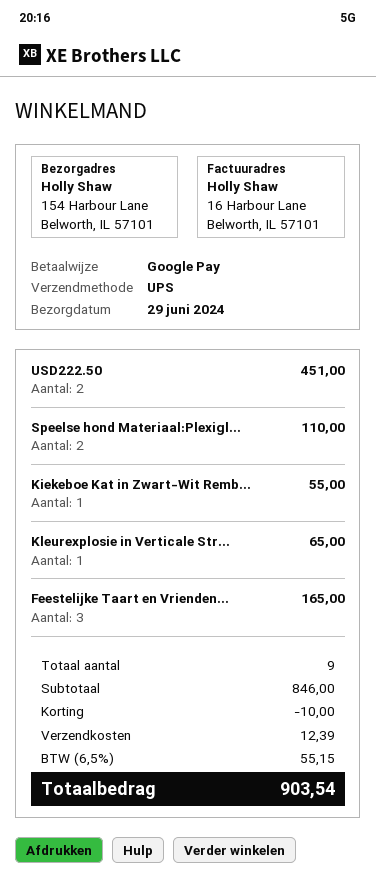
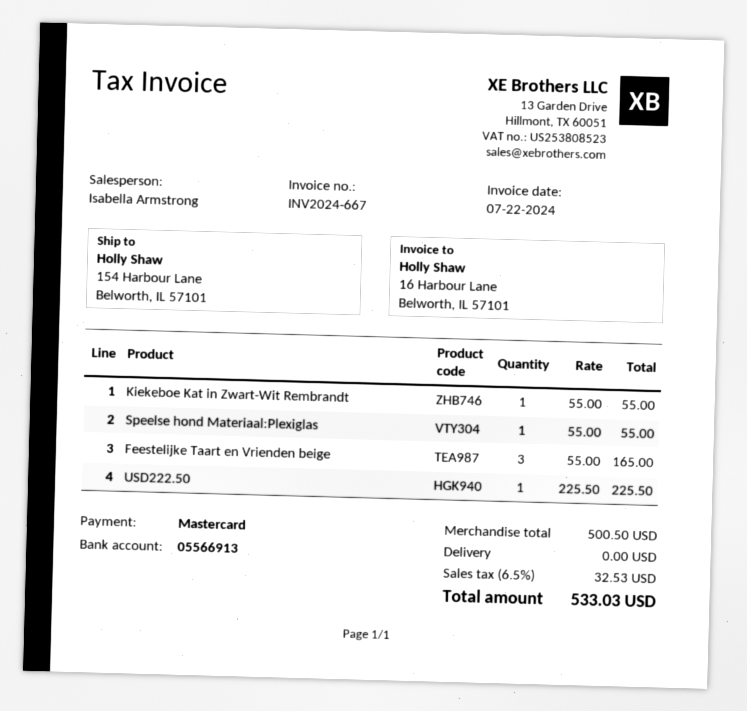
payment method: Google Pay -> Mastercard
USD222.50: 2 for 451.00 -> 1 for 225.50
Speelse hond Materiaal:Plexigl...: 2 for 110.00 -> 1 for 55.00
Kleurexplosie in Verticale Str...: 1 for 65.00 -> none
subtotal: 846.00 -> 500.50
discount: 10.00 -> none
shipping: 12.39 -> 0.00
tax: 6.5% = 55.15 -> 6.5% = 32.53
total: 903.54 -> 533.03

